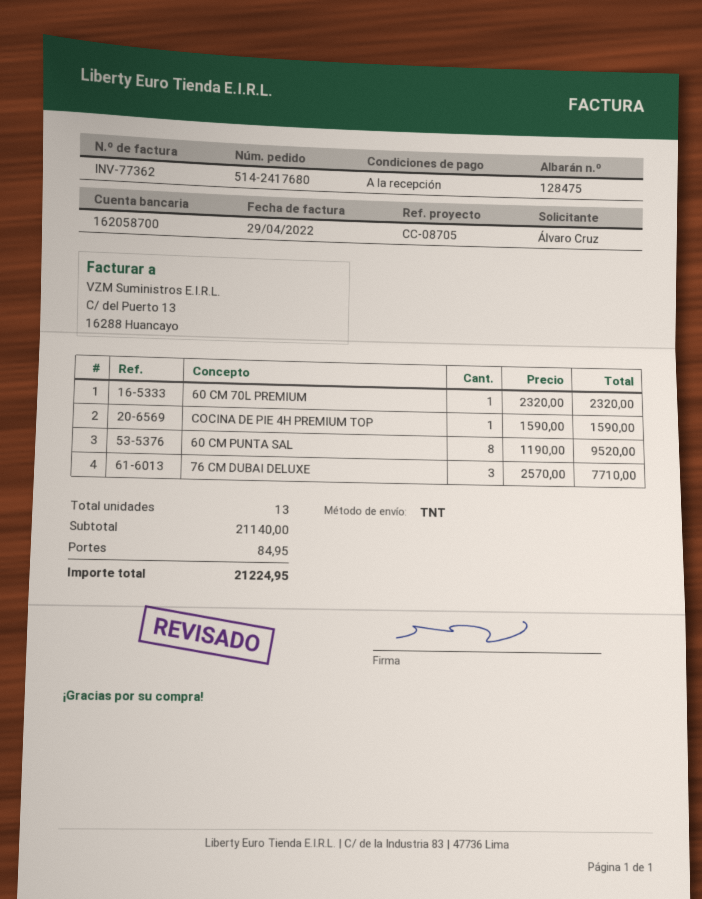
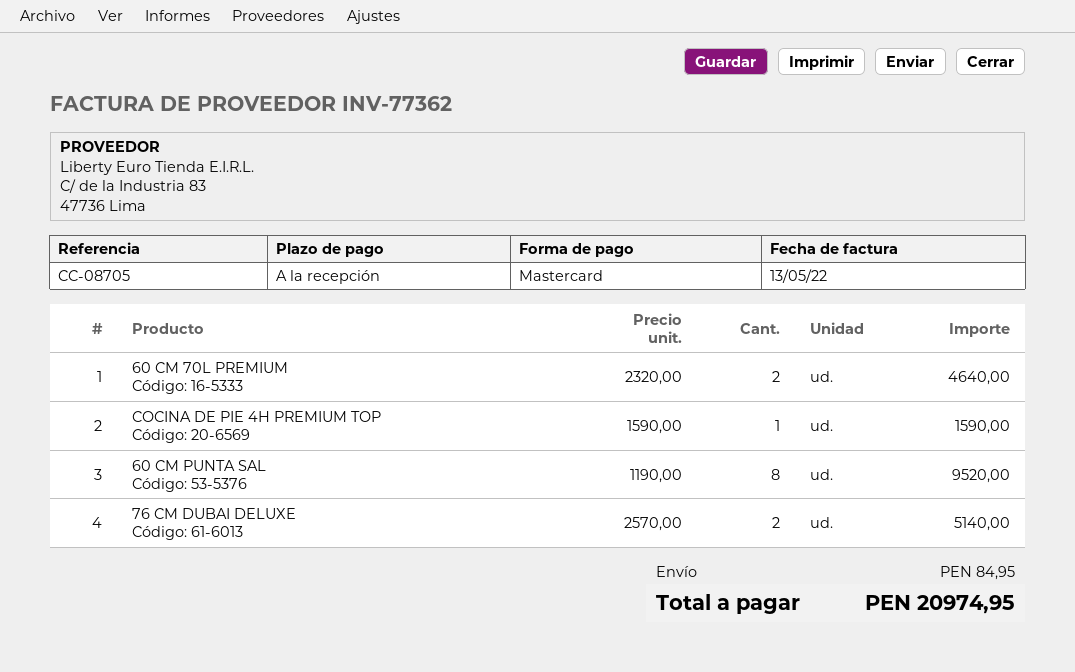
invoice date: 2022-04-29 -> 2022-05-13
60 CM 70L PREMIUM: 1 x 2320.00 = 2320.00 -> 2 x 2320.00 = 4640.00
76 CM DUBAI DELUXE: 3 x 2570.00 = 7710.00 -> 2 x 2570.00 = 5140.00
total: 21224.95 -> 20974.95

